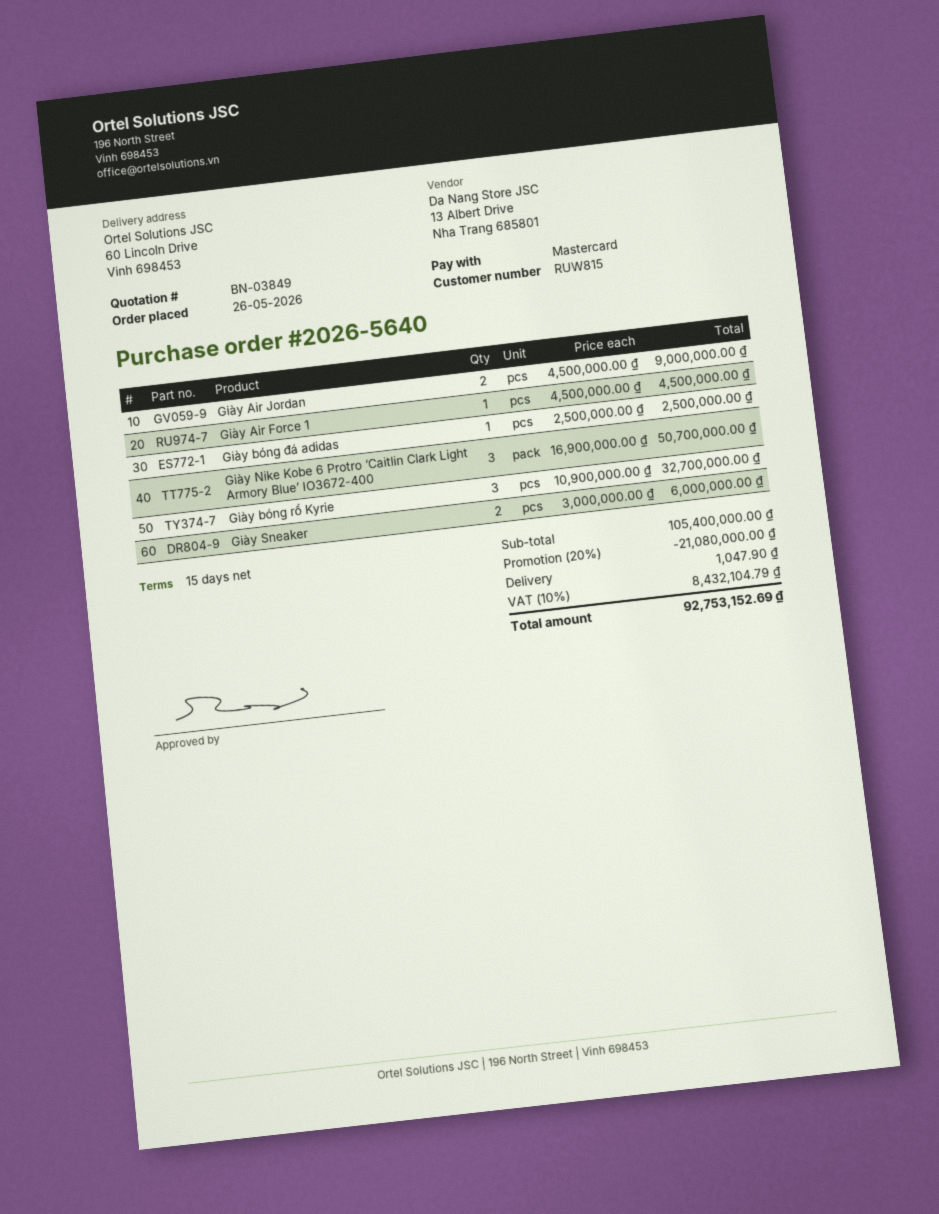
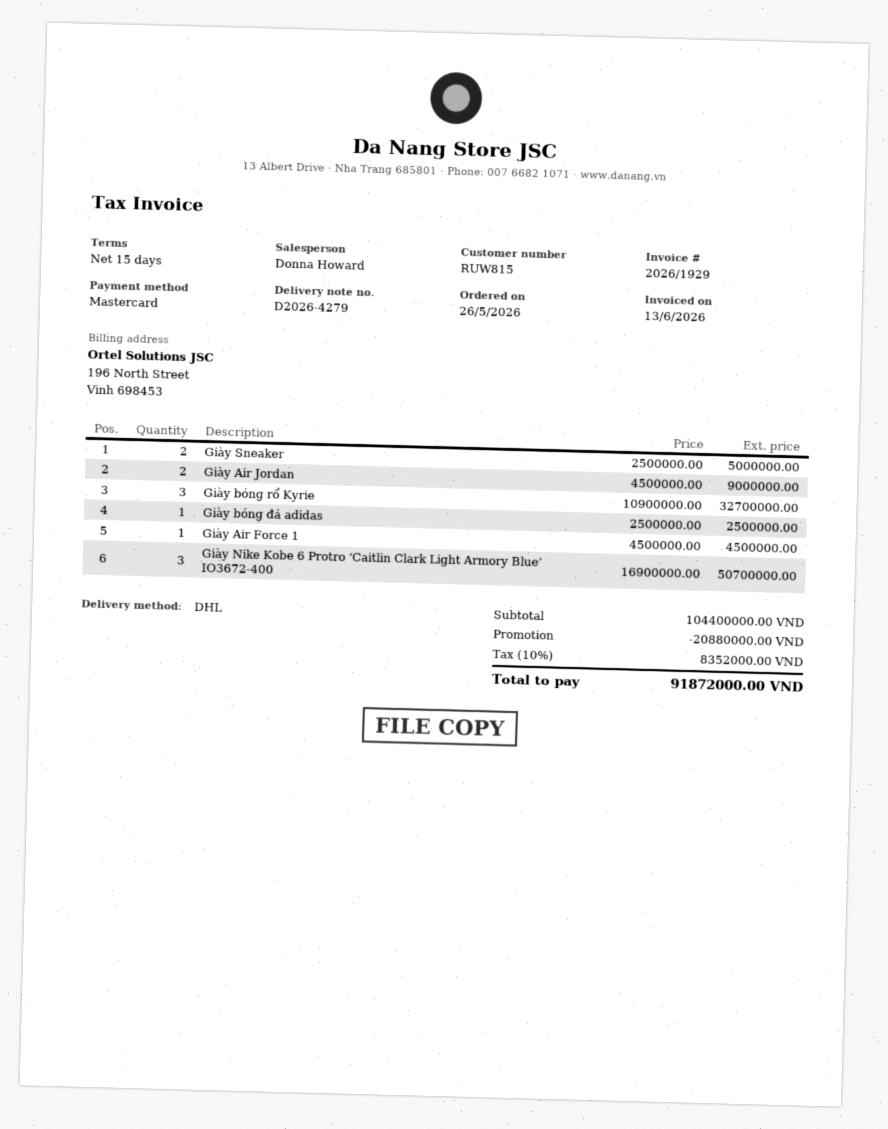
Giày Sneaker: 2 x 3000000.00 = 6000000.00 -> 2 x 2500000.00 = 5000000.00
subtotal: 105400000.00 -> 104400000.00
discount: 21080000.00 -> 20880000.00
shipping: 1047.90 -> none
tax: 10% = 8432104.79 -> 10% = 8352000.00
total: 92753152.69 -> 91872000.00

